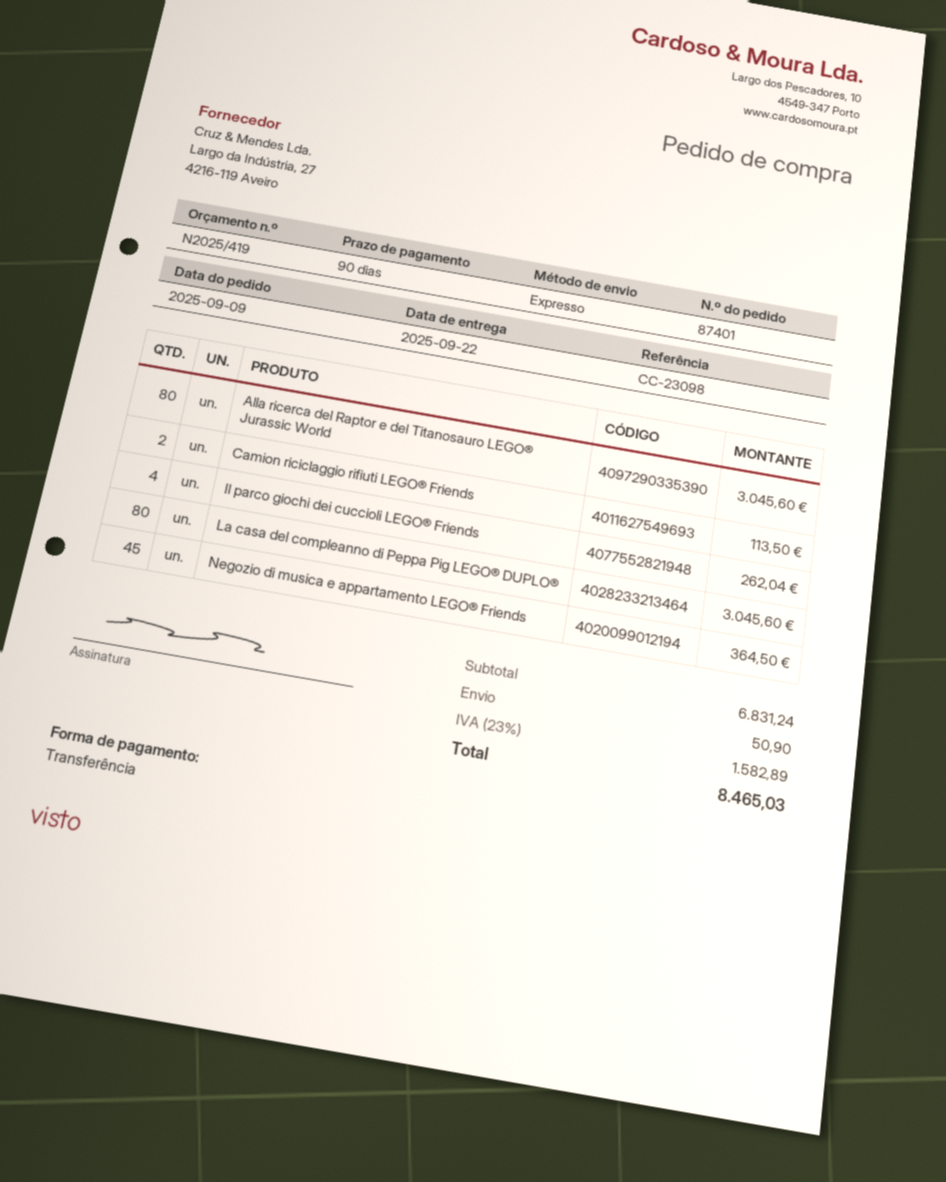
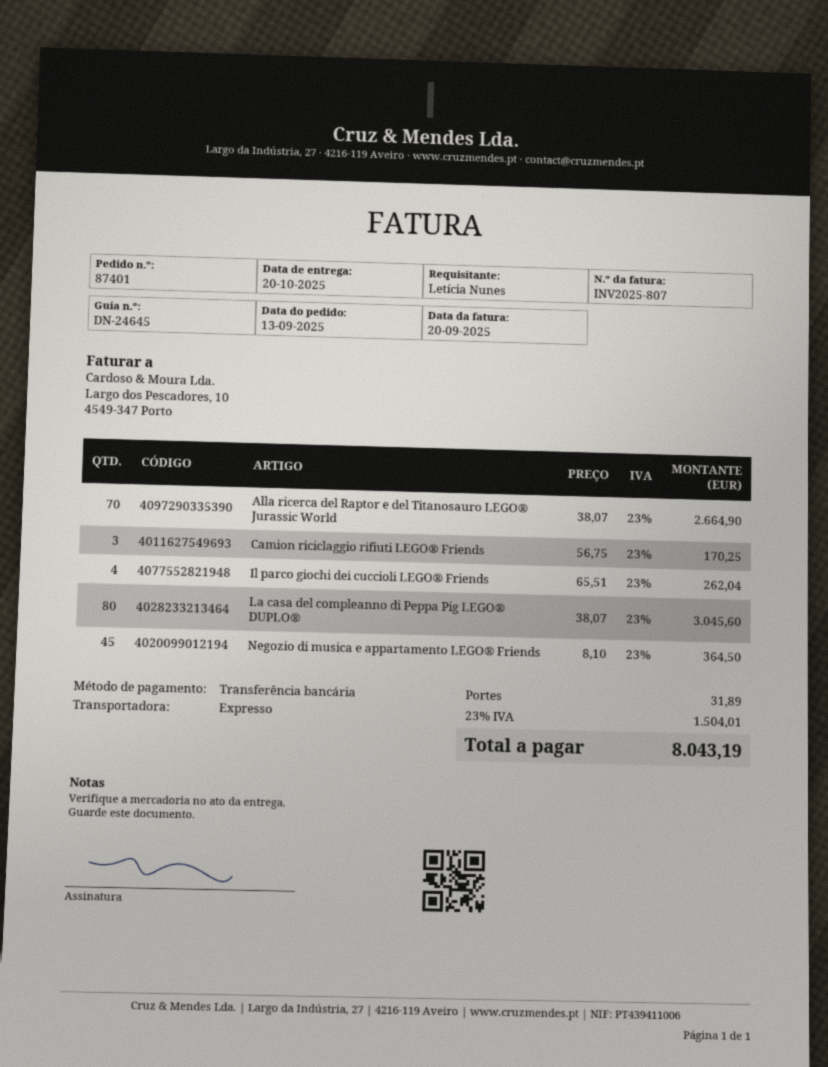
order date: 2025-09-09 -> 2025-09-13
delivery date: 2025-09-22 -> 2025-10-20
Alla ricerca del Raptor e del Titanosauro LEGO® Jurassic World: 80 for 3045.60 -> 70 for 2664.90
Camion riciclaggio rifiuti LEGO® Friends: 2 for 113.50 -> 3 for 170.25
shipping: 50.90 -> 31.89
tax: 23% = 1582.89 -> 23% = 1504.01
total: 8465.03 -> 8043.19

